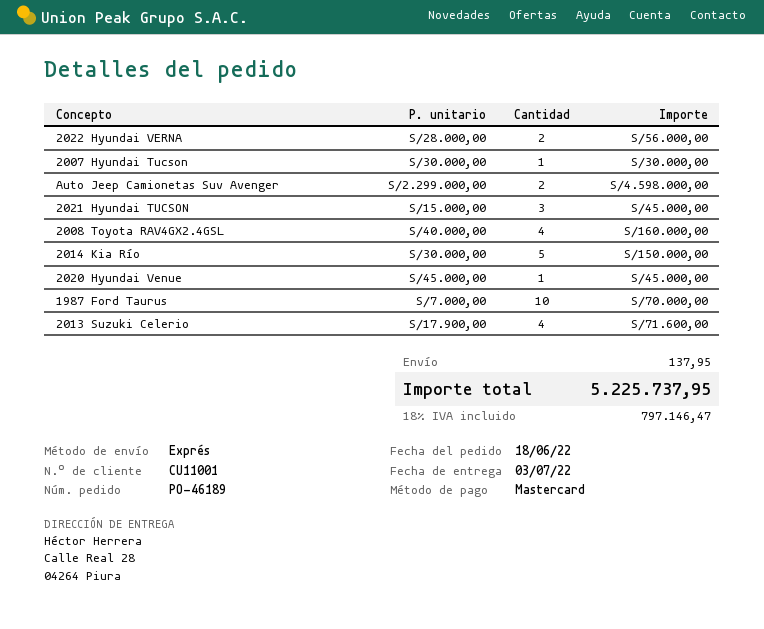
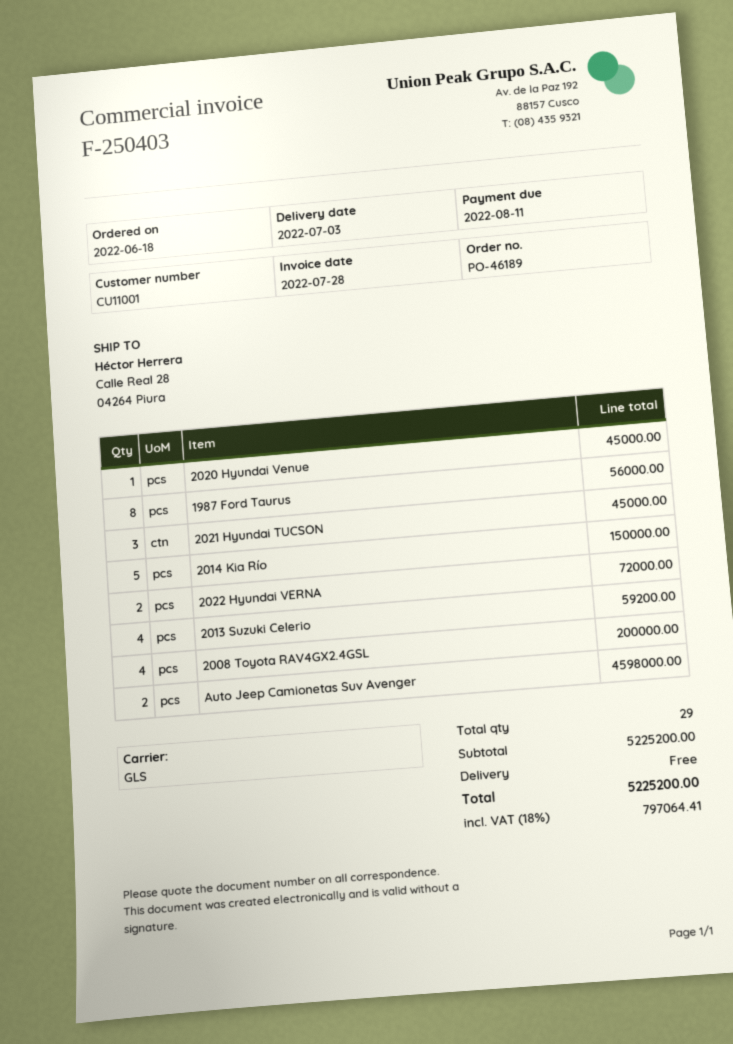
shipping method: express -> GLS
2022 Hyundai VERNA: 2 for 56000.00 -> 2 for 72000.00
2007 Hyundai Tucson: 1 for 30000.00 -> none
2008 Toyota RAV4GX2.4GSL: 4 for 160000.00 -> 4 for 200000.00
1987 Ford Taurus: 10 for 70000.00 -> 8 for 56000.00
2013 Suzuki Celerio: 4 for 71600.00 -> 4 for 59200.00
shipping: 137.95 -> 0.00
tax: 18% = 797146.47 -> 18% = 797064.41
total: 5225737.95 -> 5225200.00

